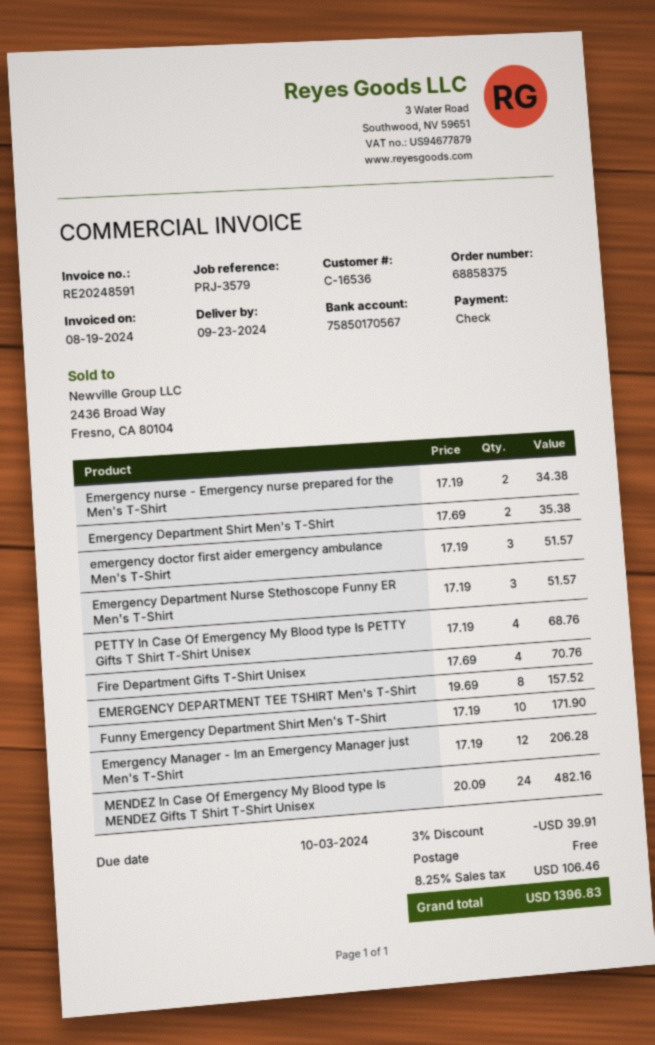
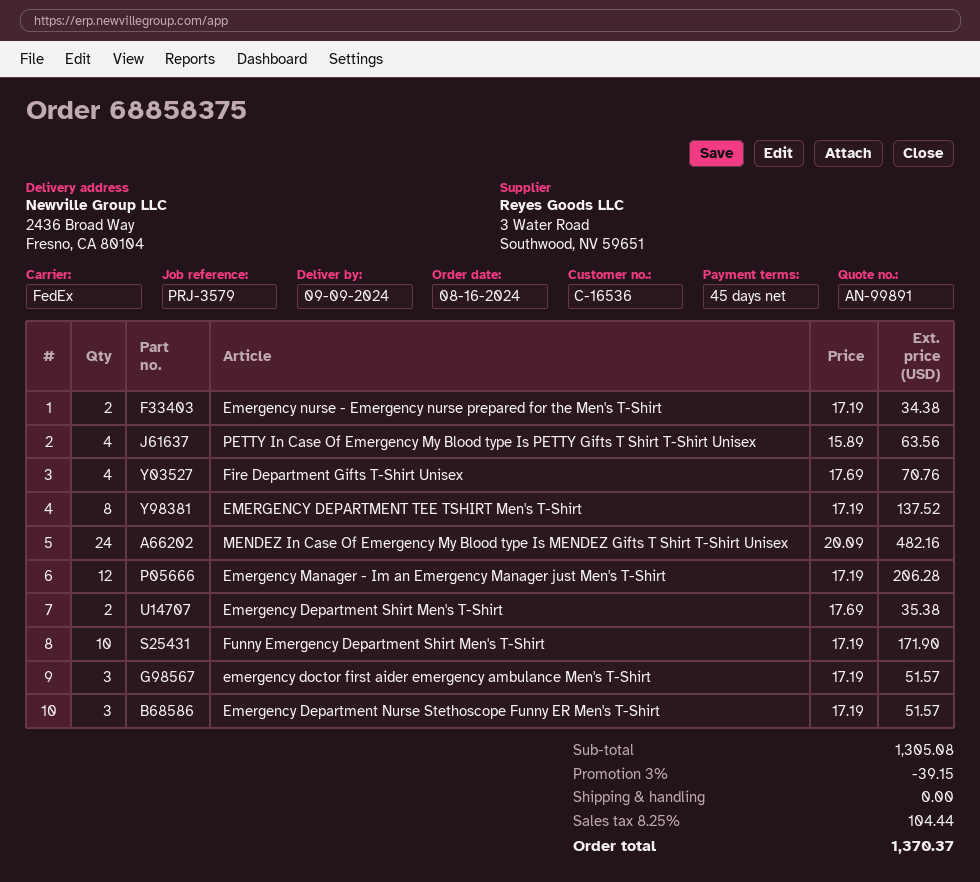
delivery date: 2024-09-23 -> 2024-09-09
PETTY In Case Of Emergency My Blood type Is PETTY Gifts T Shirt T-Shirt Unisex: 4 x 17.19 = 68.76 -> 4 x 15.89 = 63.56
EMERGENCY DEPARTMENT TEE TSHIRT Men's T-Shirt: 8 x 19.69 = 157.52 -> 8 x 17.19 = 137.52
discount: 3% = 39.91 -> 3% = 39.15
tax: 8.25% = 106.46 -> 8.25% = 104.44
total: 1396.83 -> 1370.37

